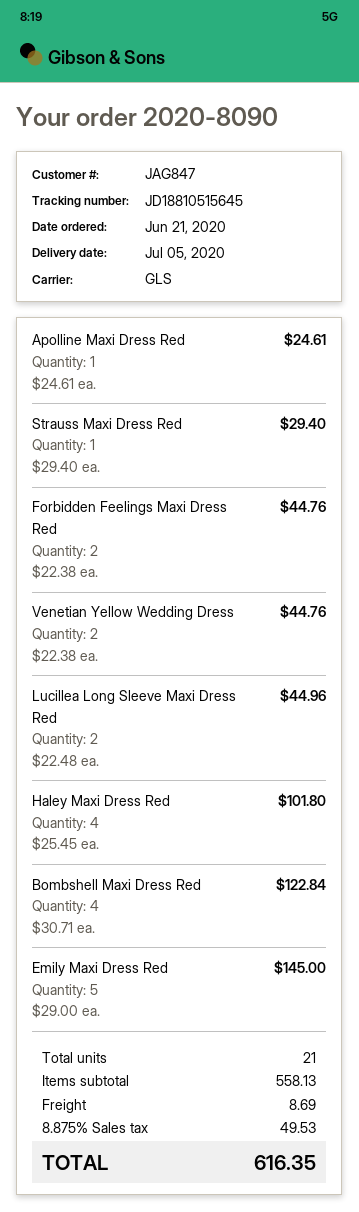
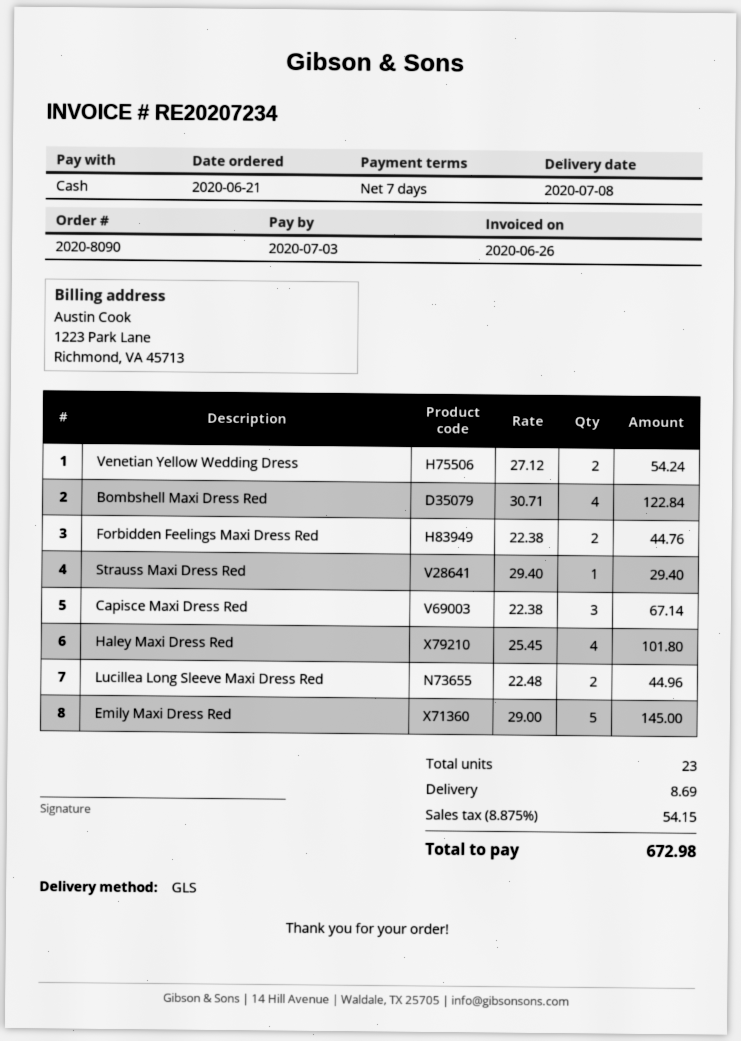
delivery date: 2020-07-05 -> 2020-07-08
Apolline Maxi Dress Red: 1 x 24.61 = 24.61 -> none
Venetian Yellow Wedding Dress: 2 x 22.38 = 44.76 -> 2 x 27.12 = 54.24
Capisce Maxi Dress Red: none -> 3 x 22.38 = 67.14
total quantity: 21 -> 23
tax: 8.875% = 49.53 -> 8.875% = 54.15
total: 616.35 -> 672.98

